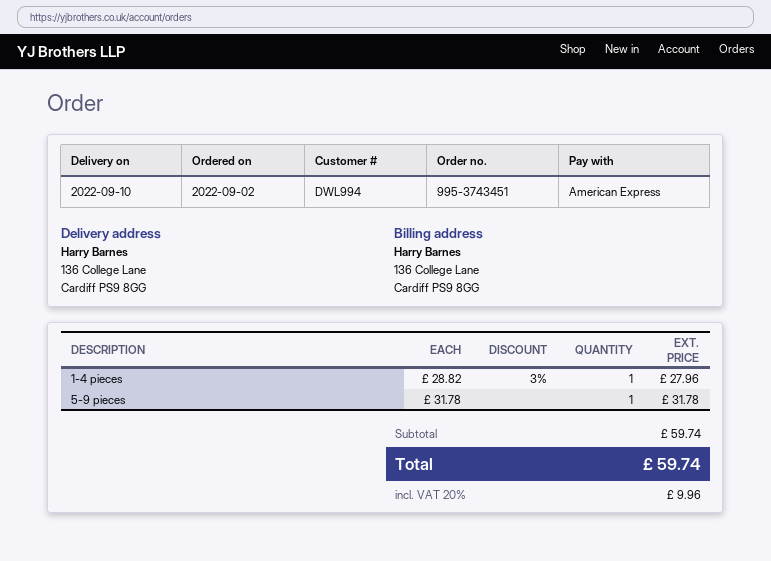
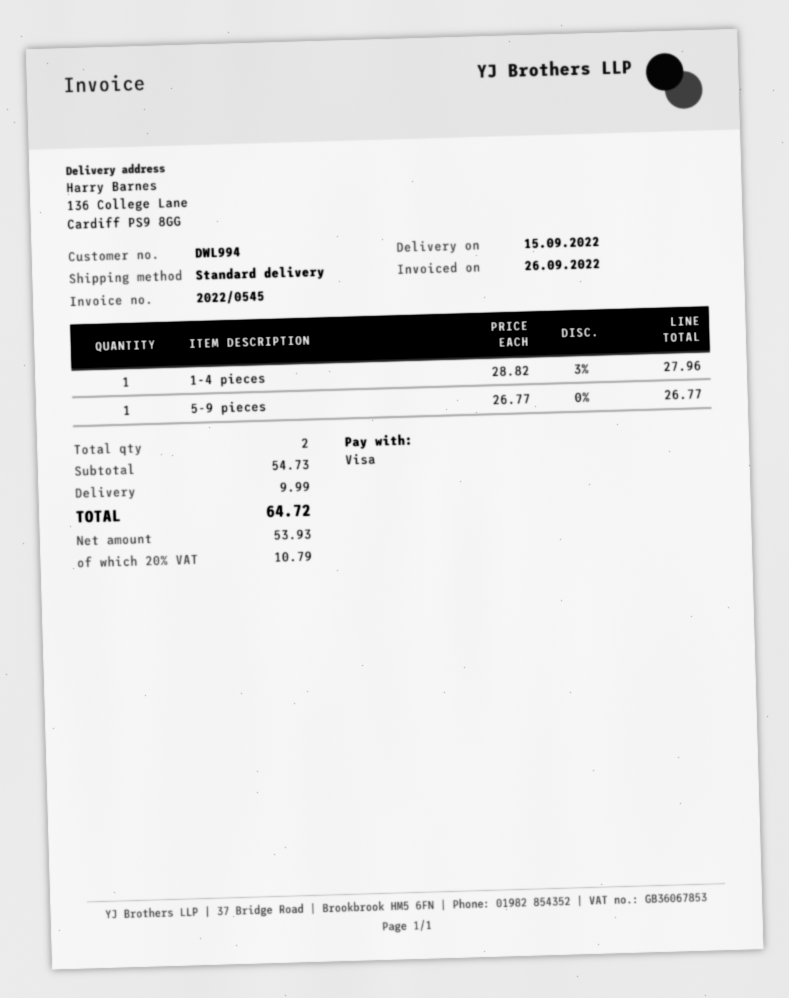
delivery date: 2022-09-10 -> 2022-09-15
payment method: American Express -> Visa
5-9 pieces: 1 x 31.78 = 31.78 -> 1 x 26.77 = 26.77
subtotal: 59.74 -> 54.73
shipping: none -> 9.99
tax: 20% = 9.96 -> 20% = 10.79
total: 59.74 -> 64.72

